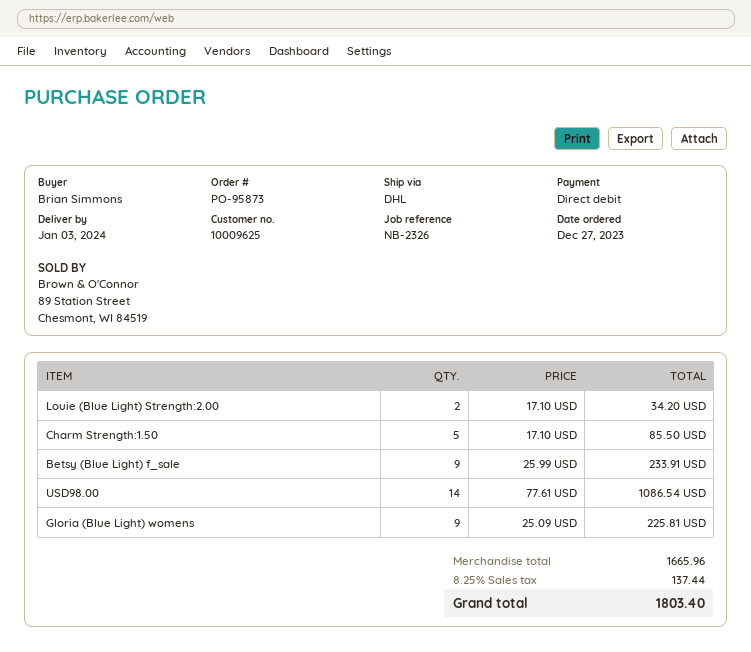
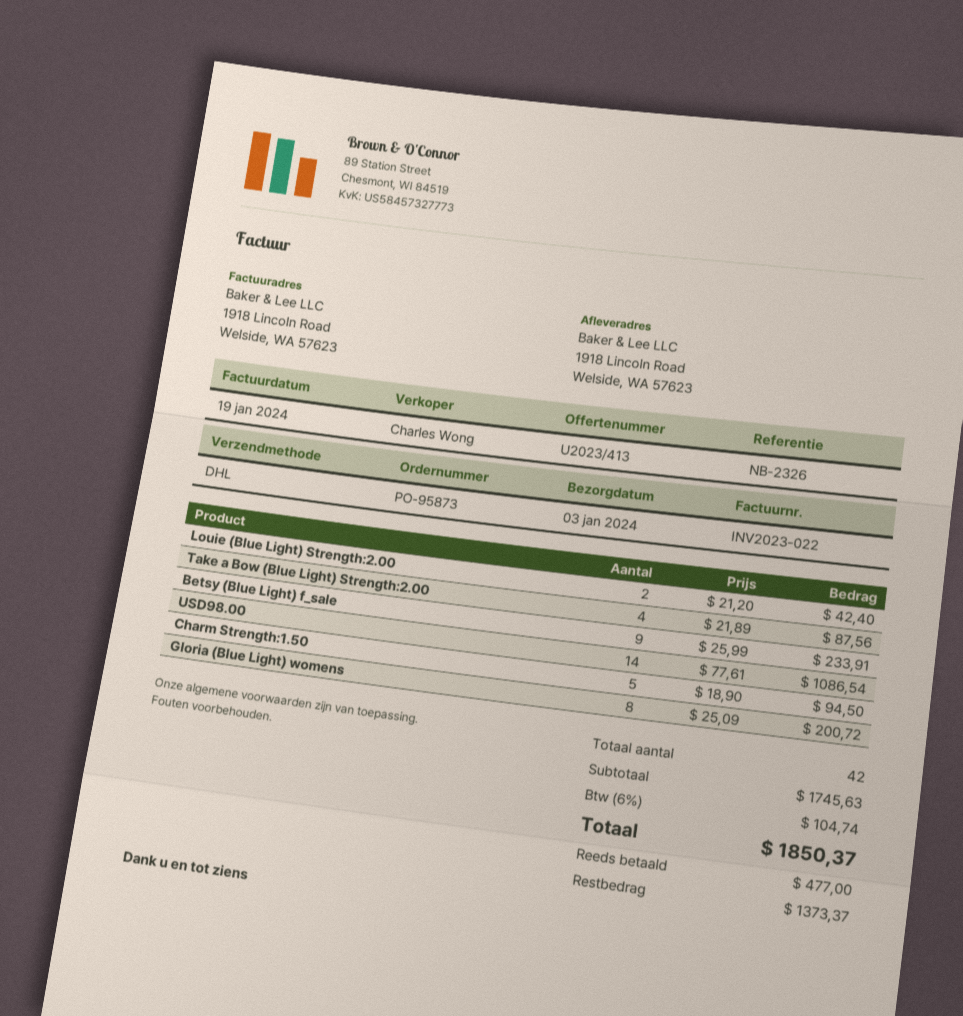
Louie (Blue Light) Strength:2.00: 2 x 17.10 = 34.20 -> 2 x 21.20 = 42.40
Charm Strength:1.50: 5 x 17.10 = 85.50 -> 5 x 18.90 = 94.50
Gloria (Blue Light) womens: 9 x 25.09 = 225.81 -> 8 x 25.09 = 200.72
Take a Bow (Blue Light) Strength:2.00: none -> 4 x 21.89 = 87.56
subtotal: 1665.96 -> 1745.63
tax: 8.25% = 137.44 -> 6% = 104.74
total: 1803.40 -> 1850.37

